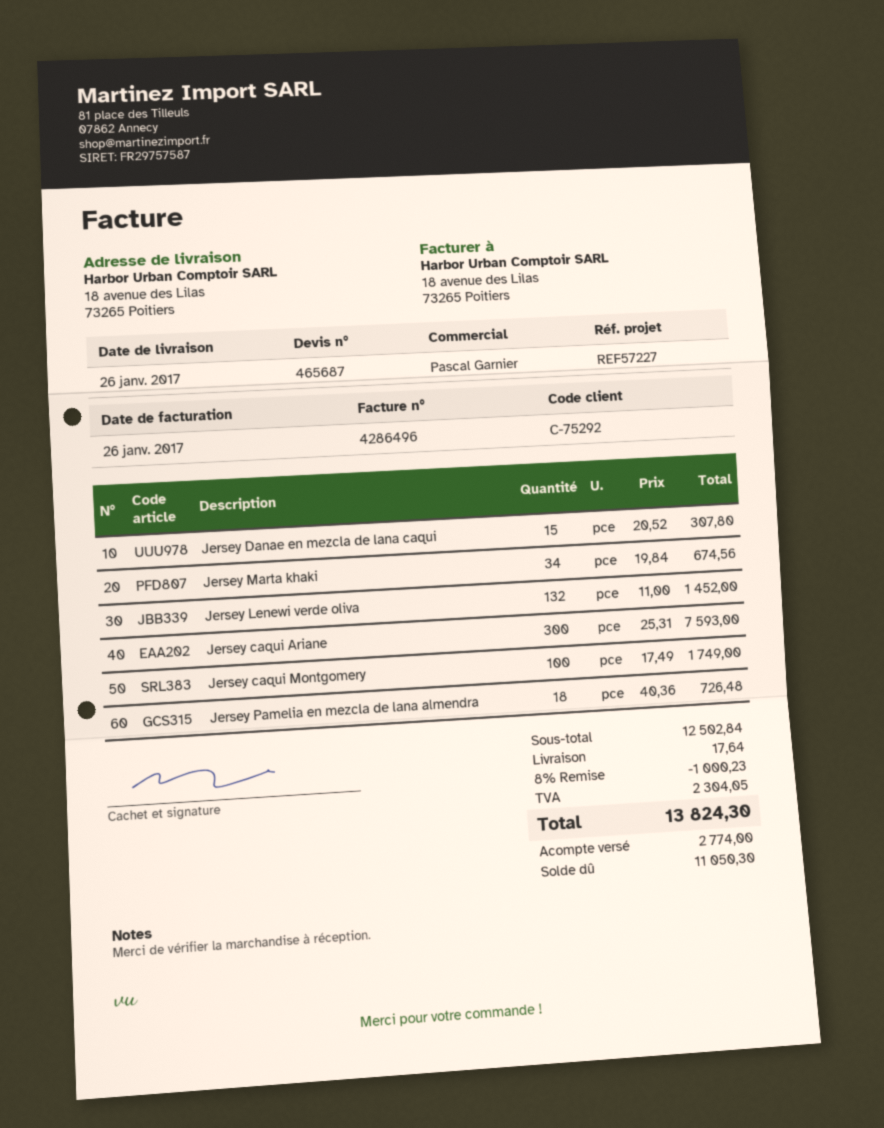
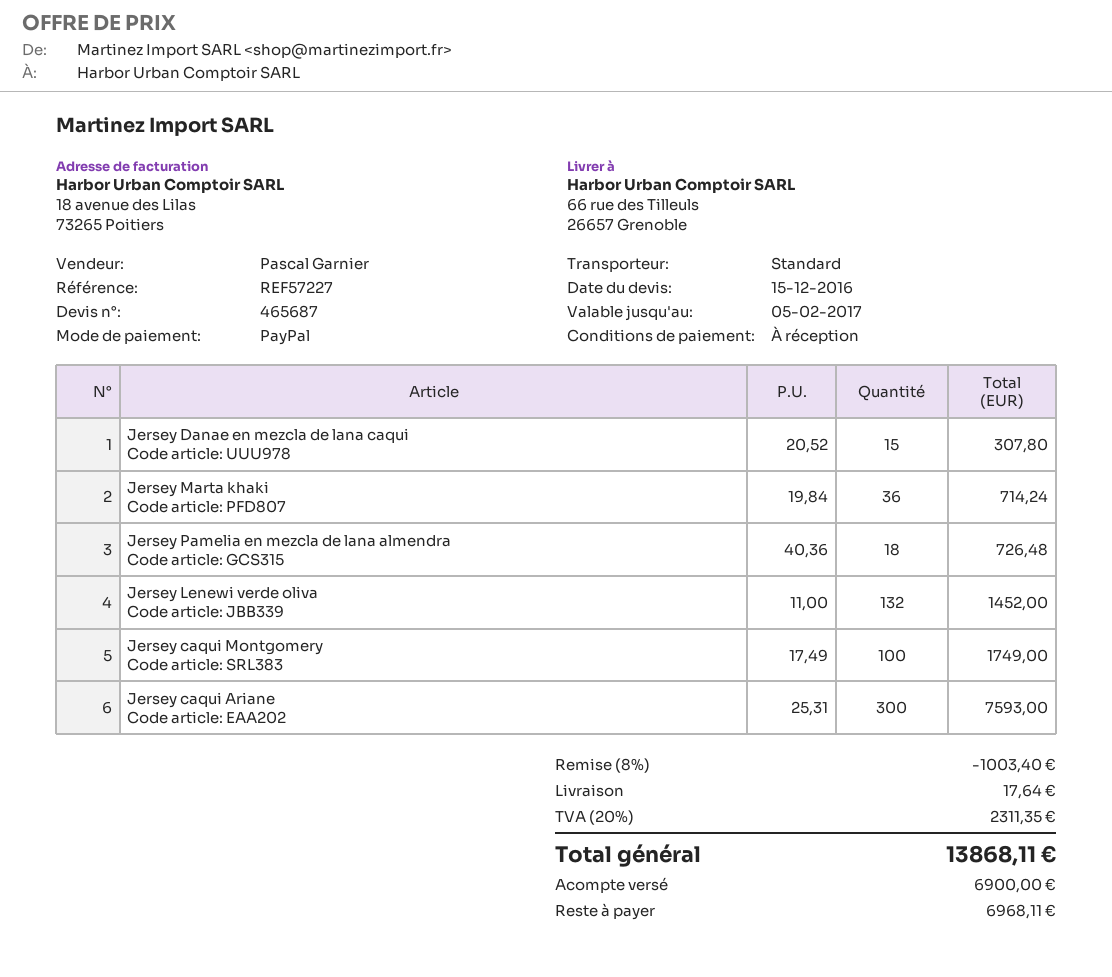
ship to: 18 avenue des Lilas, 73265 Poitiers -> 66 rue des Tilleuls, 26657 Grenoble
Jersey Marta khaki: 34 x 19.84 = 674.56 -> 36 x 19.84 = 714.24
discount: 8% = 1000.23 -> 8% = 1003.40
tax: 2304.05 -> 2311.35
total: 13824.30 -> 13868.11
deposit: 2774.00 -> 6900.00
balance: 11050.30 -> 6968.11

